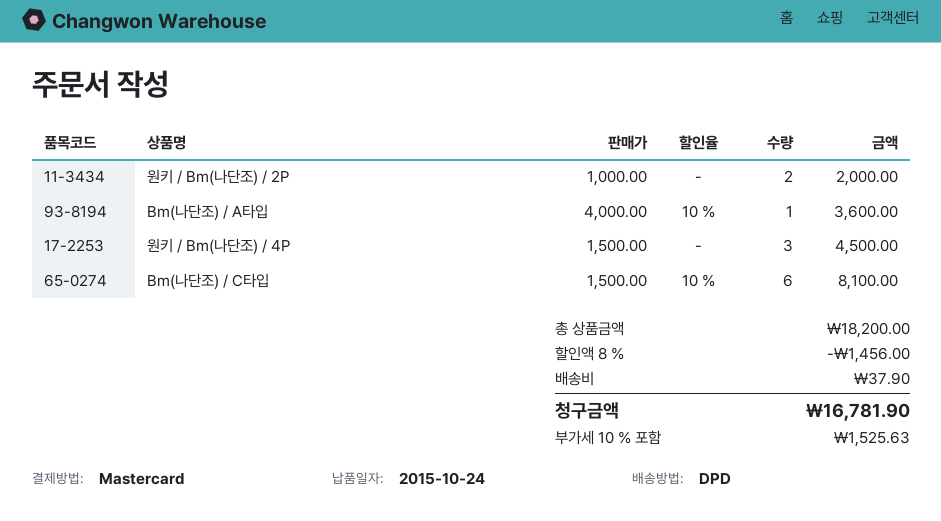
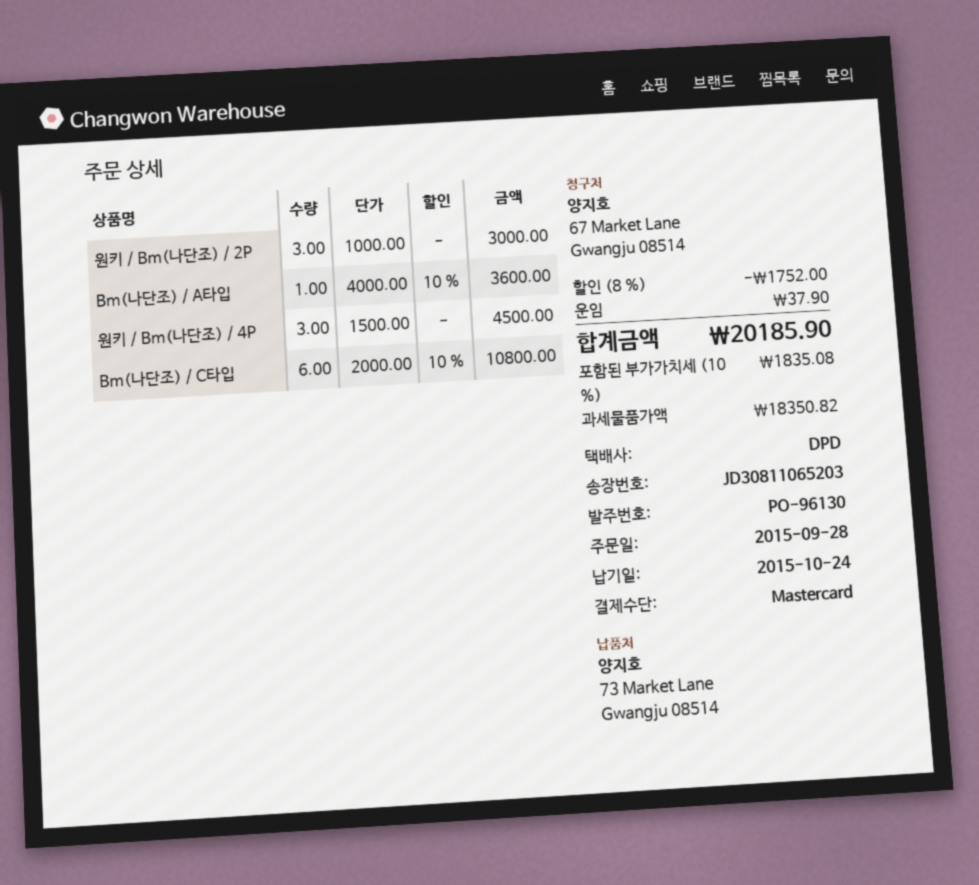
원키 / Bm(나단조) / 2P: 2 x 1000.00 = 2000.00 -> 3 x 1000.00 = 3000.00
Bm(나단조) / C타입: 6 x 1500.00 - 10% = 8100.00 -> 6 x 2000.00 - 10% = 10800.00
discount: 8% = 1456.00 -> 8% = 1752.00
tax: 10% = 1525.63 -> 10% = 1835.08
total: 16781.90 -> 20185.90

